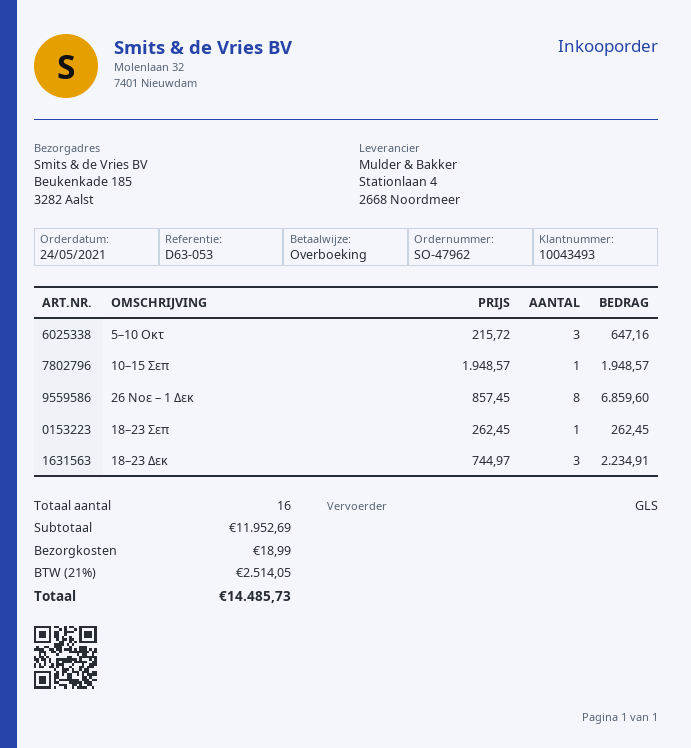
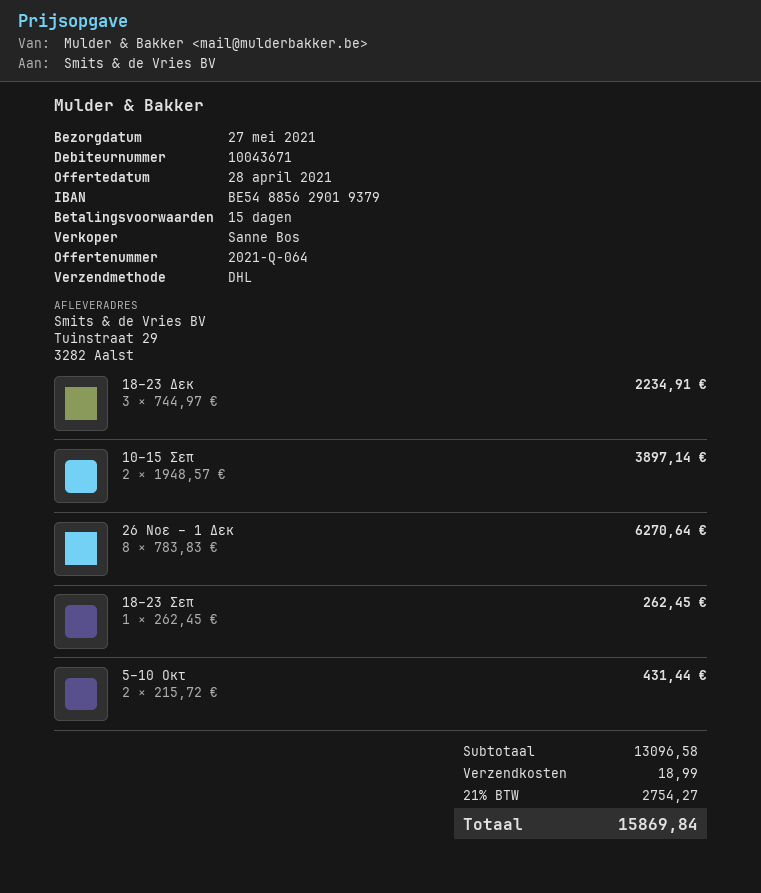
customer number: 10043493 -> 10043671
shipping method: GLS -> DHL
ship to: Beukenkade 185, 3282 Aalst -> Tuinstraat 29, 3282 Aalst
5–10 Οκτ: 3 x 215.72 = 647.16 -> 2 x 215.72 = 431.44
10–15 Σεπ: 1 x 1948.57 = 1948.57 -> 2 x 1948.57 = 3897.14
26 Νοε – 1 Δεκ: 8 x 857.45 = 6859.60 -> 8 x 783.83 = 6270.64
subtotal: 11952.69 -> 13096.58
tax: 21% = 2514.05 -> 21% = 2754.27
total: 14485.73 -> 15869.84

